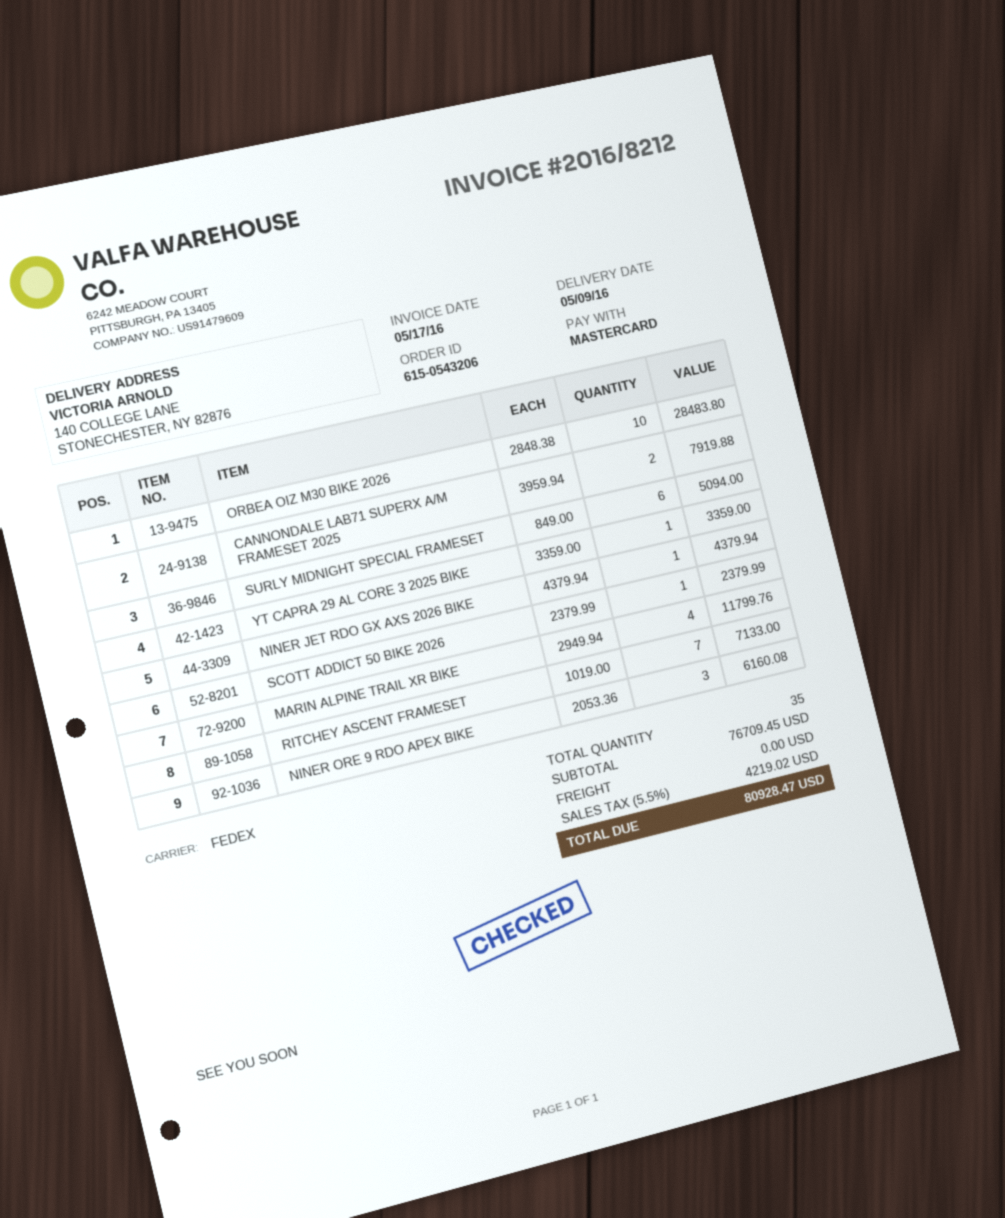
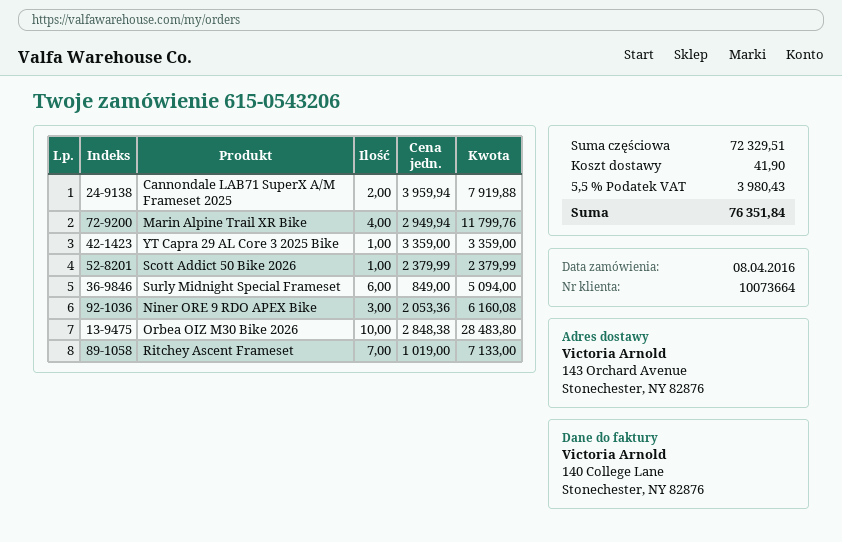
ship to: 140 COLLEGE LANE, STONECHESTER, NY 82876 -> 143 Orchard Avenue, Stonechester, NY 82876
NINER JET RDO GX AXS 2026 BIKE: 1 x 4379.94 = 4379.94 -> none
subtotal: 76709.45 -> 72329.51
shipping: 0.00 -> 41.90
tax: 5.5% = 4219.02 -> 5.5% = 3980.43
total: 80928.47 -> 76351.84

